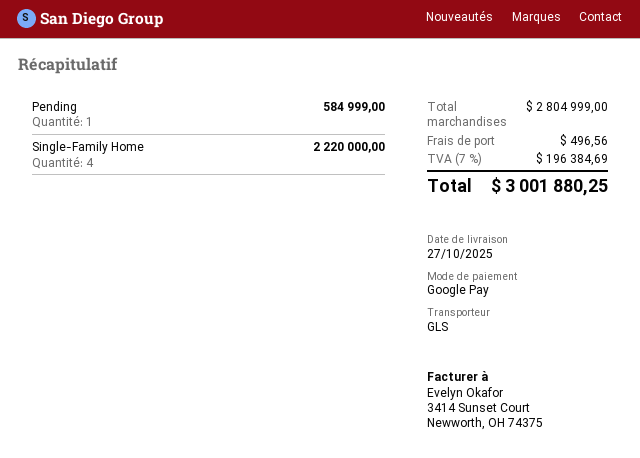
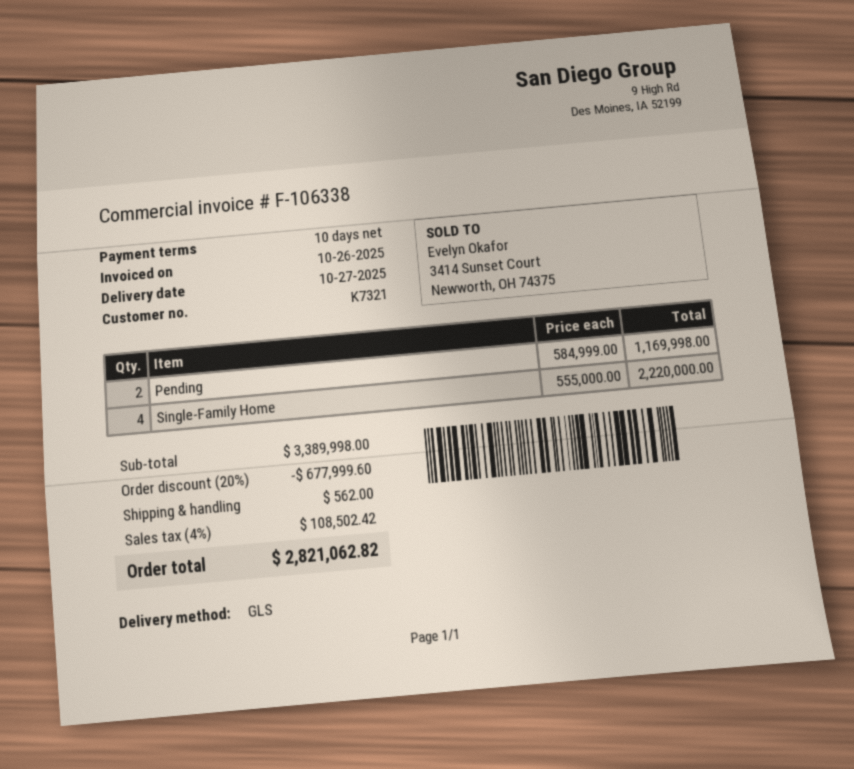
Pending: 1 for 584999.00 -> 2 for 1169998.00
subtotal: 2804999.00 -> 3389998.00
discount: none -> 20% = 677999.60
shipping: 496.56 -> 562.00
tax: 7% = 196384.69 -> 4% = 108502.42
total: 3001880.25 -> 2821062.82

